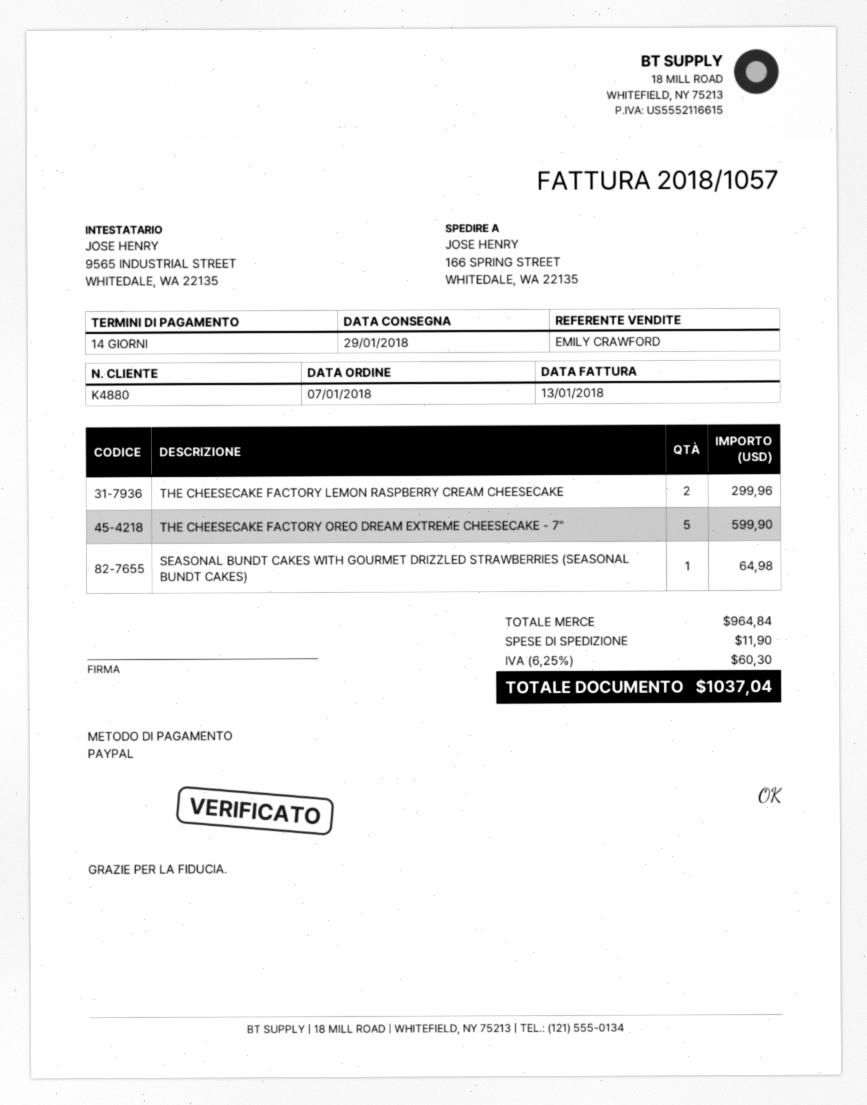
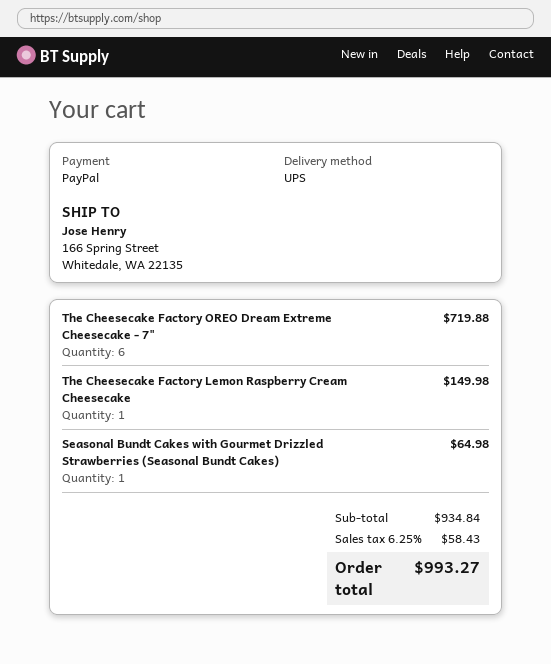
THE CHEESECAKE FACTORY LEMON RASPBERRY CREAM CHEESECAKE: 2 for 299.96 -> 1 for 149.98
THE CHEESECAKE FACTORY OREO DREAM EXTREME CHEESECAKE - 7": 5 for 599.90 -> 6 for 719.88
subtotal: 964.84 -> 934.84
shipping: 11.90 -> none
tax: 6.25% = 60.30 -> 6.25% = 58.43
total: 1037.04 -> 993.27

